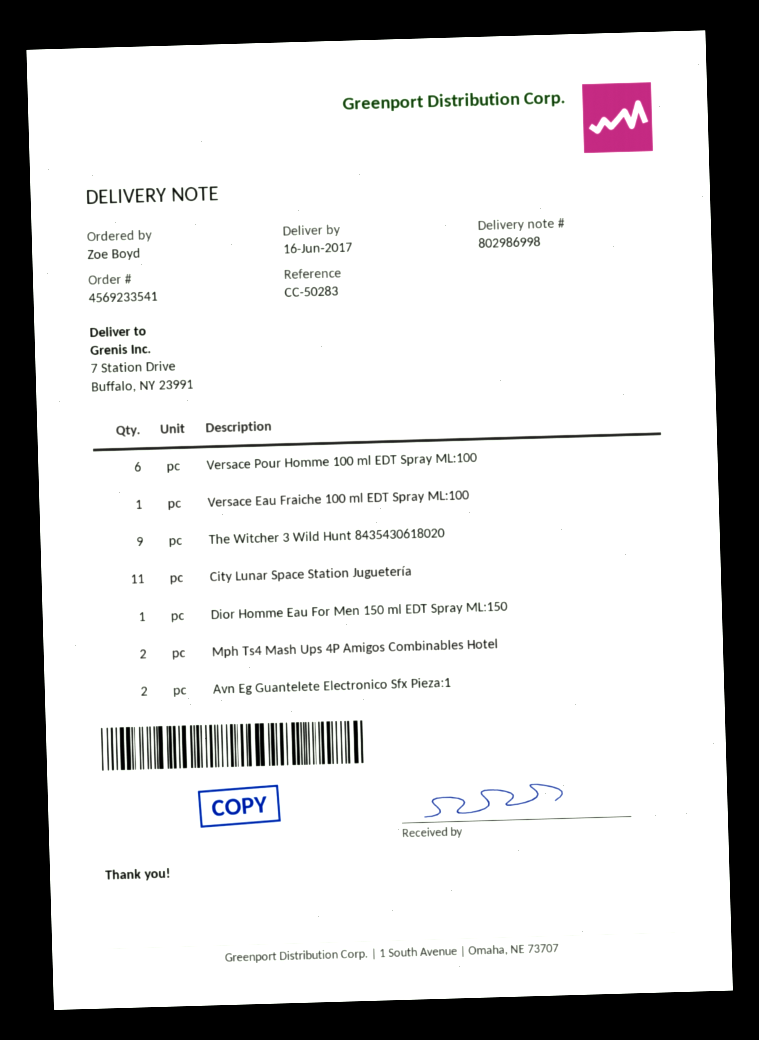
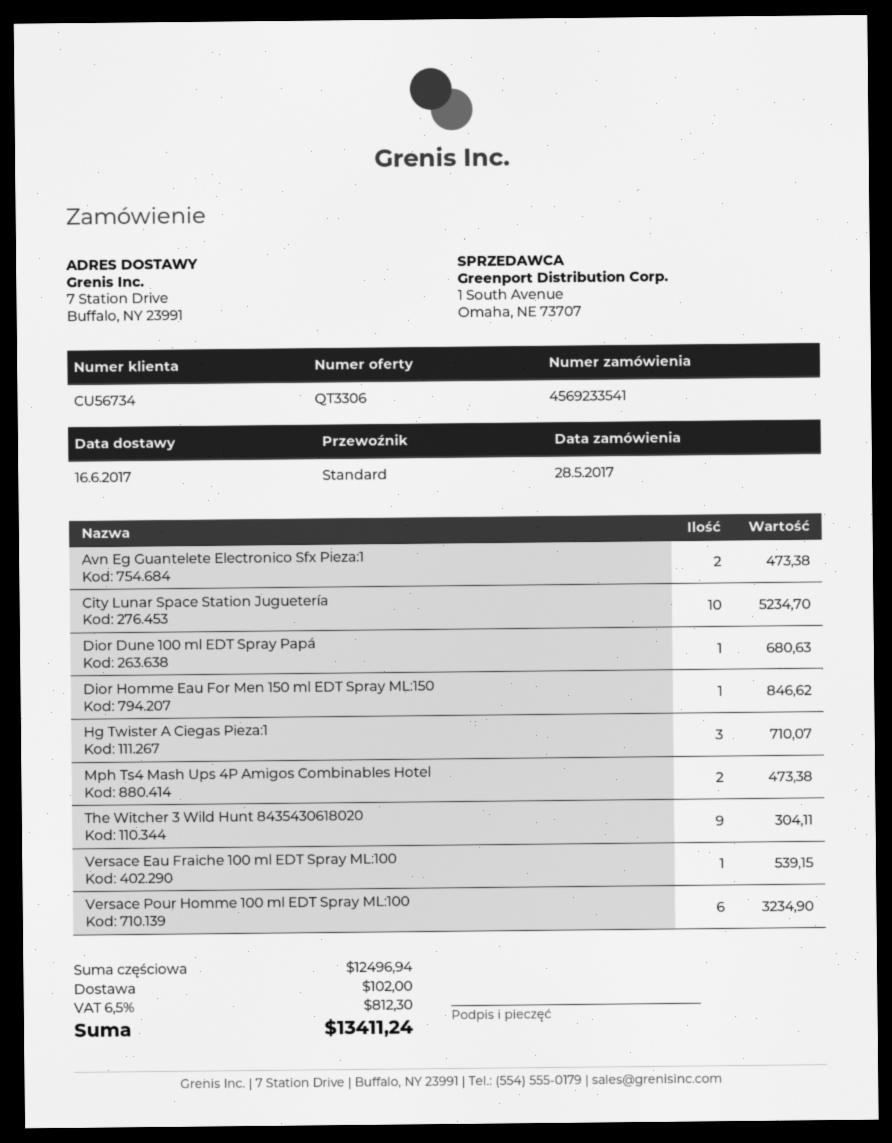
City Lunar Space Station Juguetería: 11 -> 10
Dior Dune 100 ml EDT Spray Papá: none -> 1
Hg Twister A Ciegas Pieza:1: none -> 3

